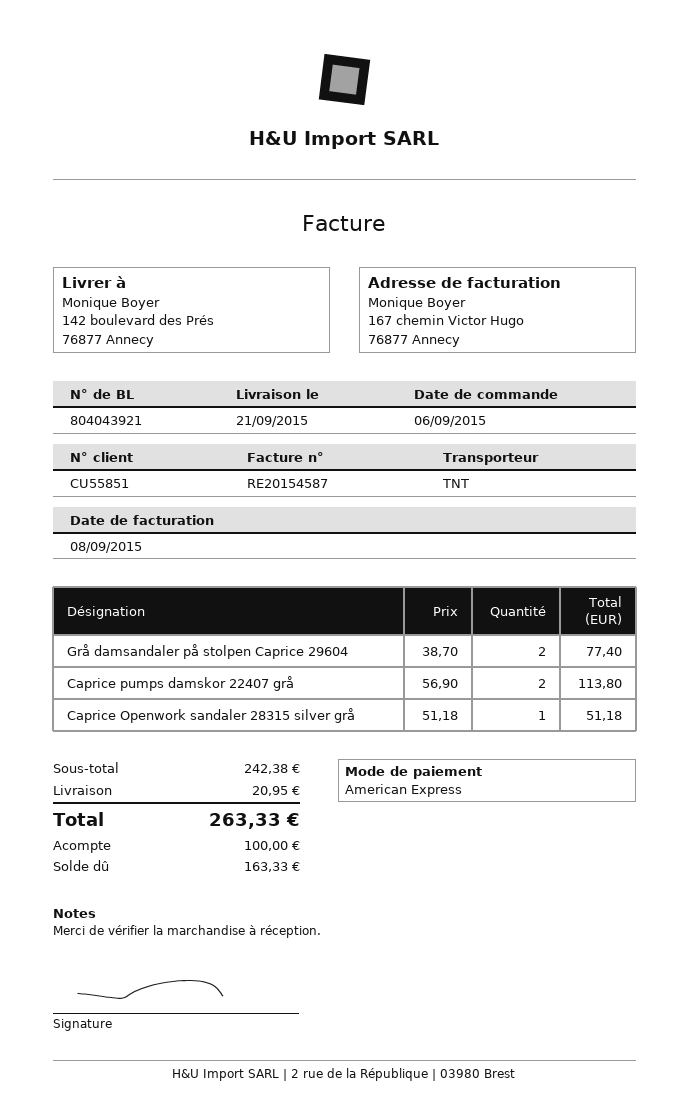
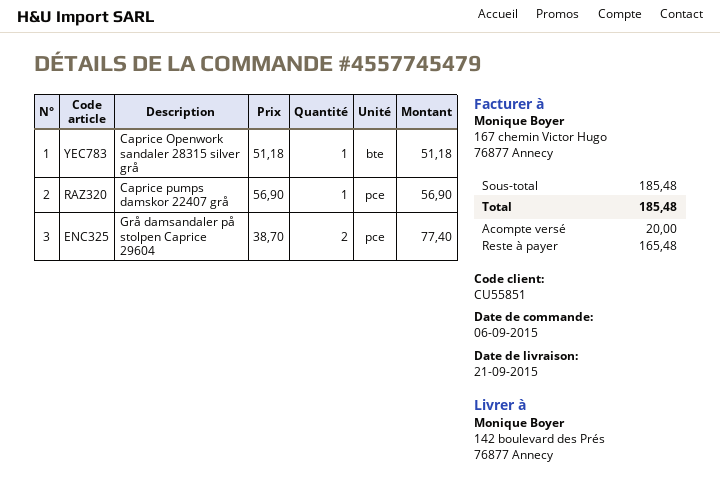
Caprice pumps damskor 22407 grå: 2 x 56.90 = 113.80 -> 1 x 56.90 = 56.90
subtotal: 242.38 -> 185.48
shipping: 20.95 -> none
total: 263.33 -> 185.48
deposit: 100.00 -> 20.00
balance: 163.33 -> 165.48

